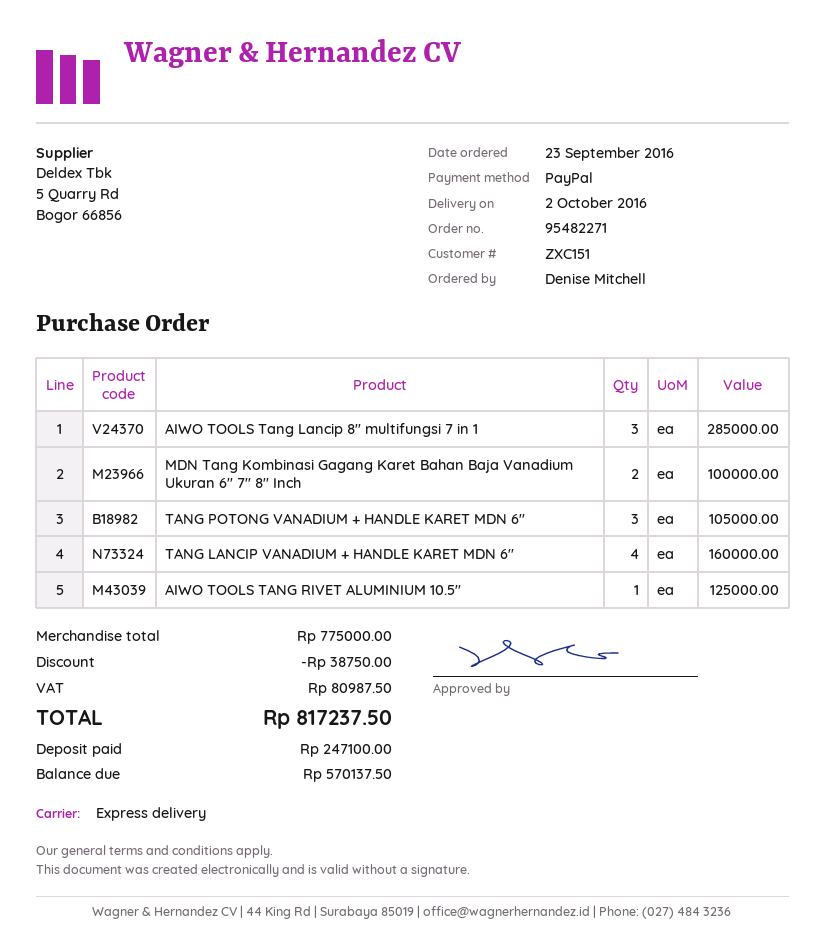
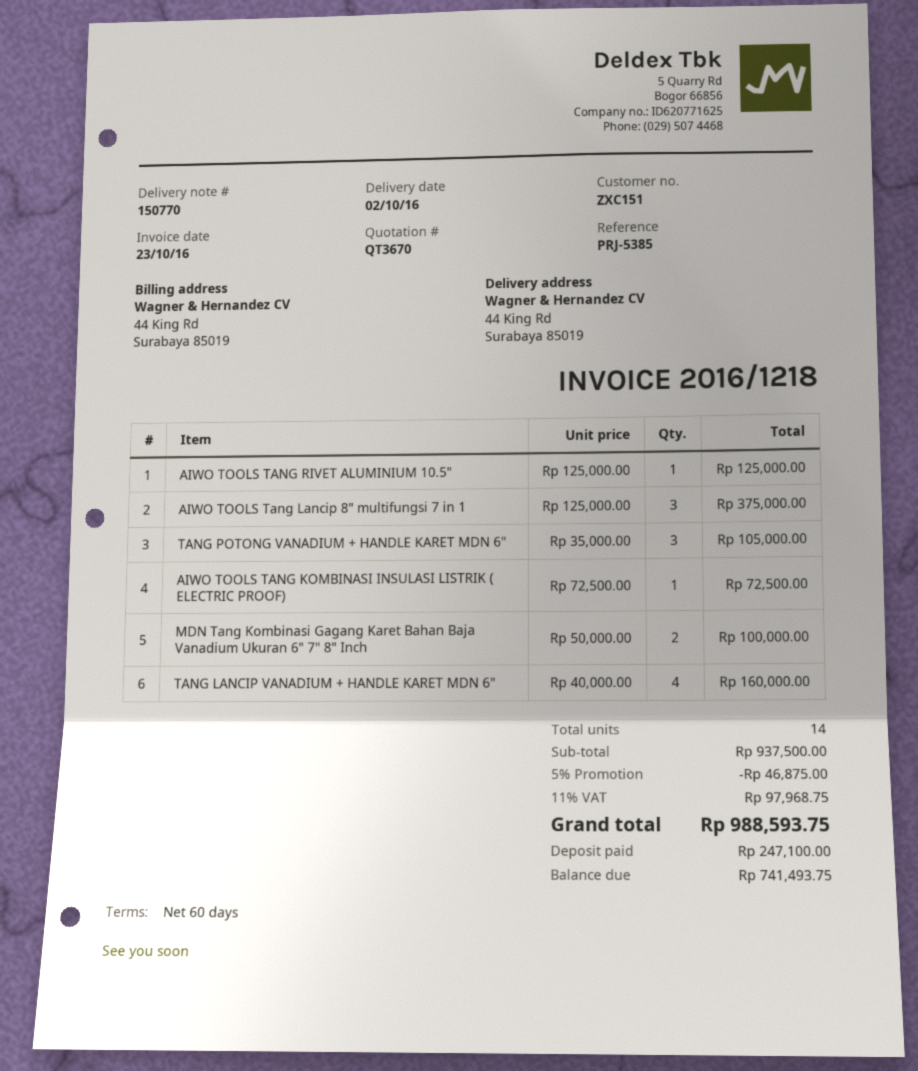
AIWO TOOLS Tang Lancip 8" multifungsi 7 in 1: 3 for 285000.00 -> 3 for 375000.00
AIWO TOOLS TANG KOMBINASI INSULASI LISTRIK ( ELECTRIC PROOF): none -> 1 for 72500.00
subtotal: 775000.00 -> 937500.00
discount: 38750.00 -> 46875.00
tax: 80987.50 -> 97968.75
total: 817237.50 -> 988593.75
balance: 570137.50 -> 741493.75

